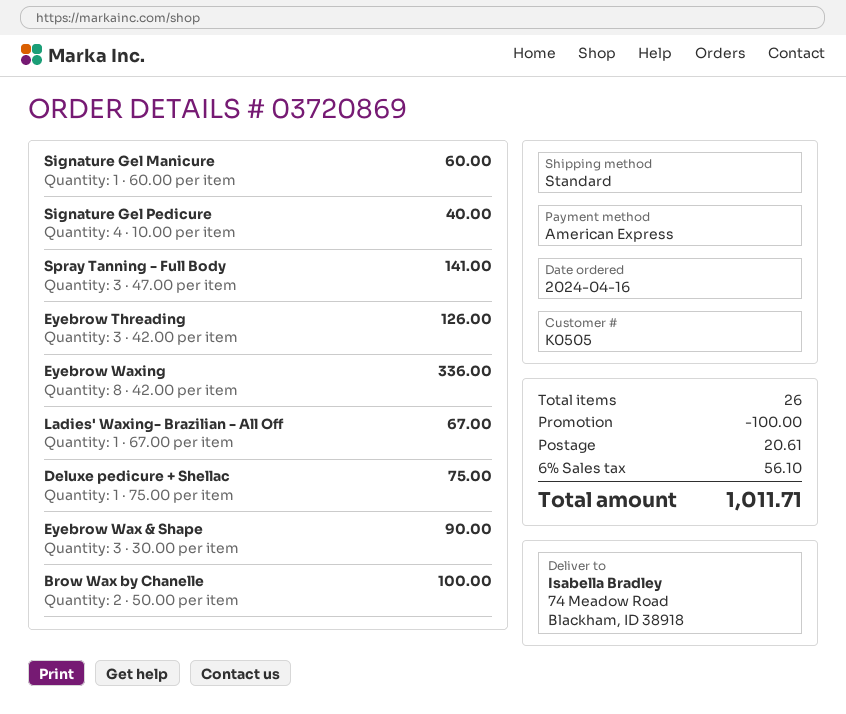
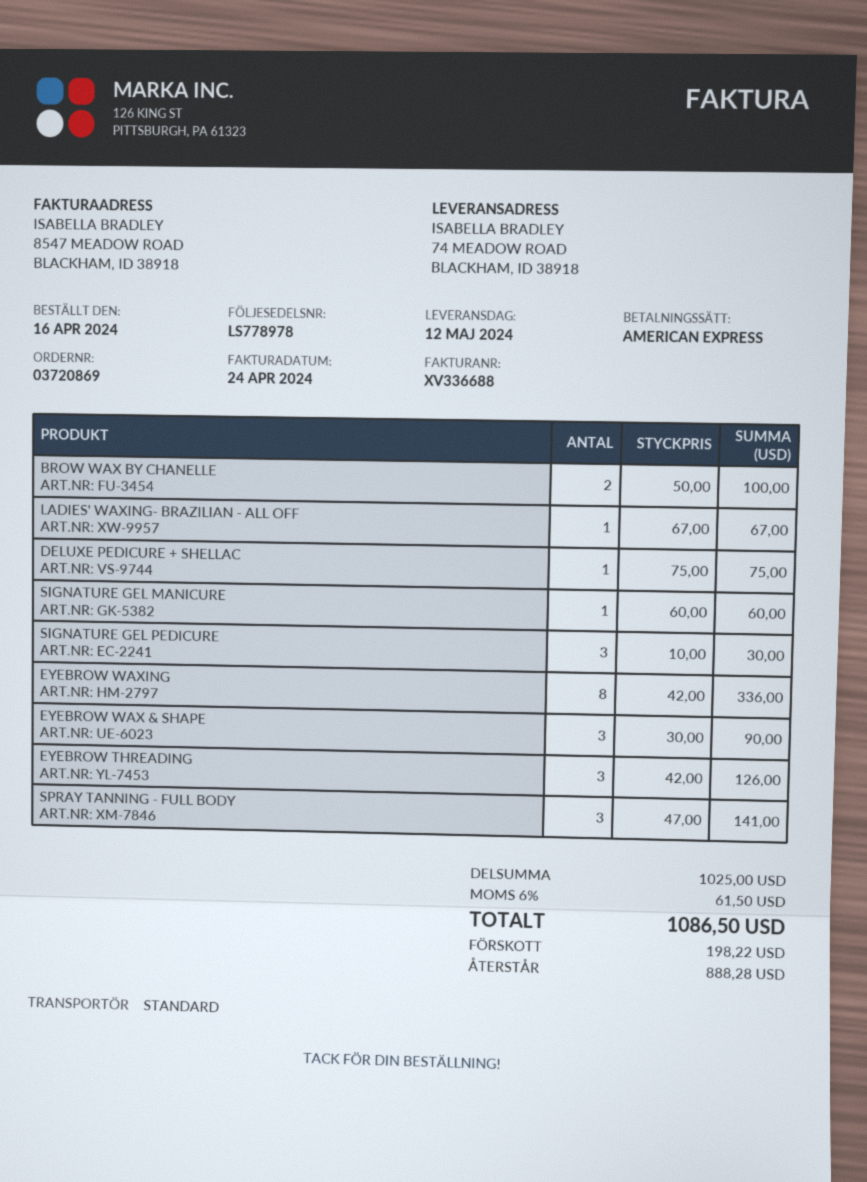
Signature Gel Pedicure: 4 x 10.00 = 40.00 -> 3 x 10.00 = 30.00
discount: 100.00 -> none
shipping: 20.61 -> none
tax: 6% = 56.10 -> 6% = 61.50
total: 1011.71 -> 1086.50

